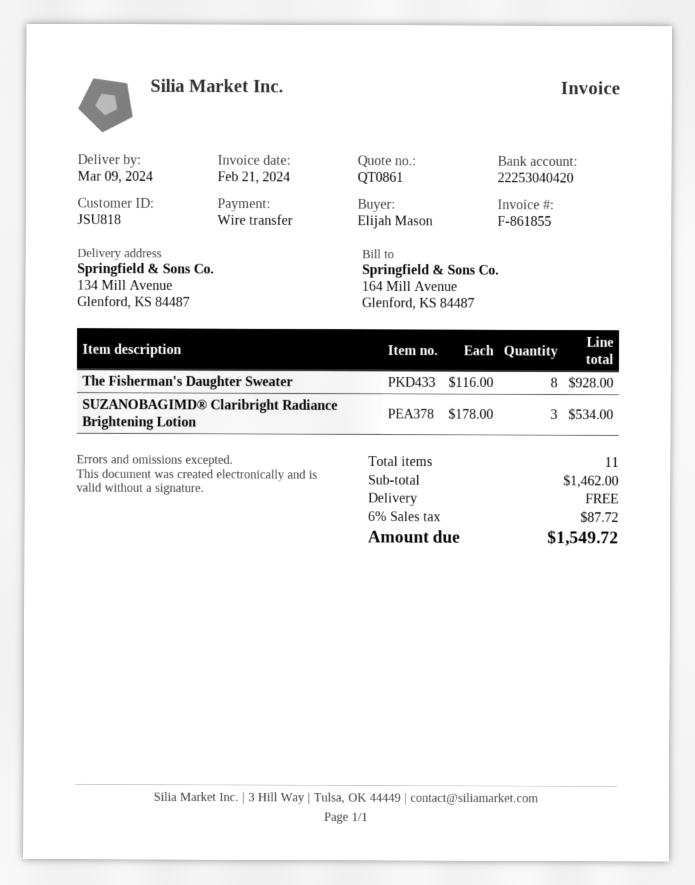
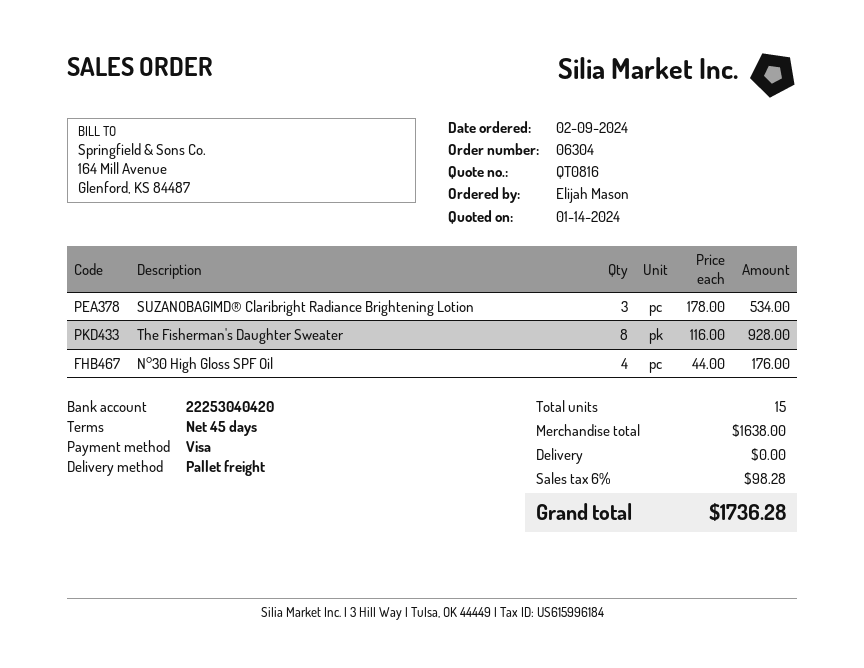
quote number: QT0861 -> QT0816
payment method: bank transfer -> Visa
N°30 High Gloss SPF Oil: none -> 4 x 44.00 = 176.00
total quantity: 11 -> 15
subtotal: 1462.00 -> 1638.00
tax: 6% = 87.72 -> 6% = 98.28
total: 1549.72 -> 1736.28

